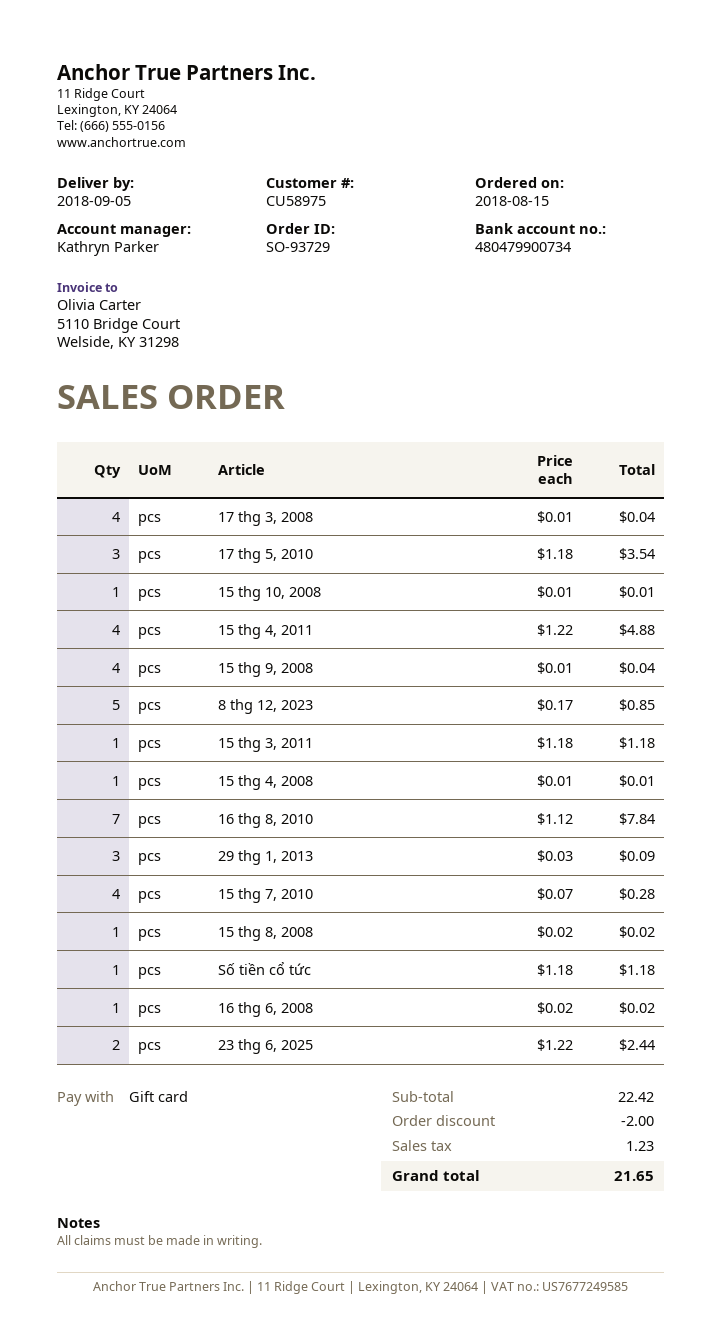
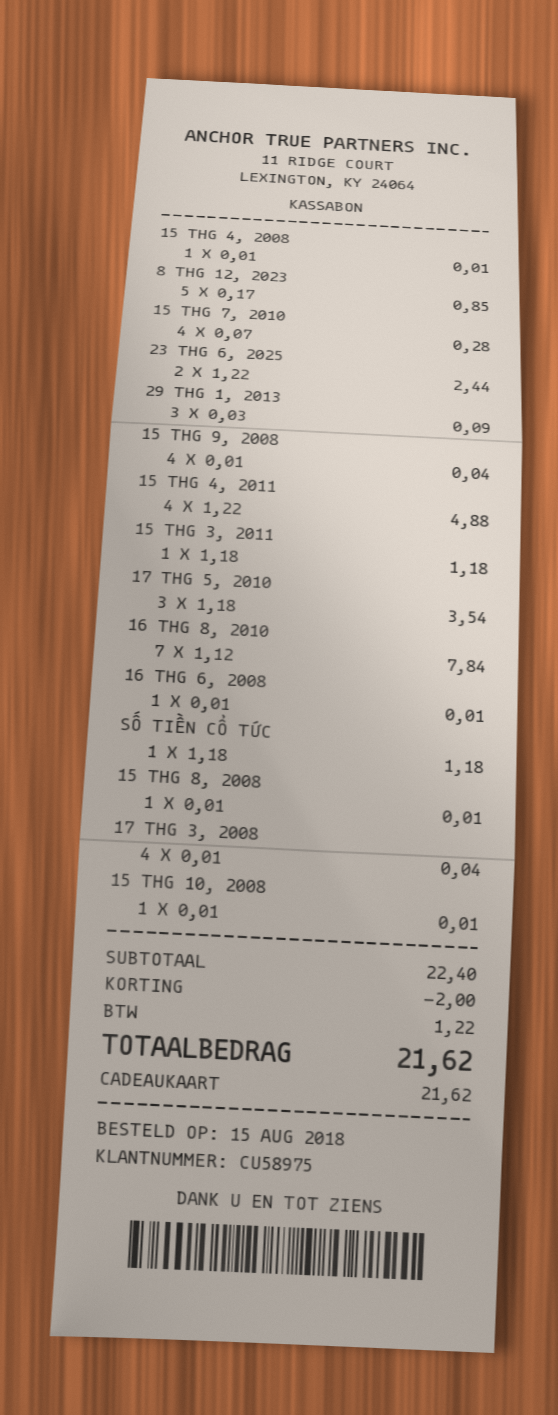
15 thg 8, 2008: 1 x 0.02 = 0.02 -> 1 x 0.01 = 0.01
16 thg 6, 2008: 1 x 0.02 = 0.02 -> 1 x 0.01 = 0.01
subtotal: 22.42 -> 22.40
tax: 1.23 -> 1.22
total: 21.65 -> 21.62

